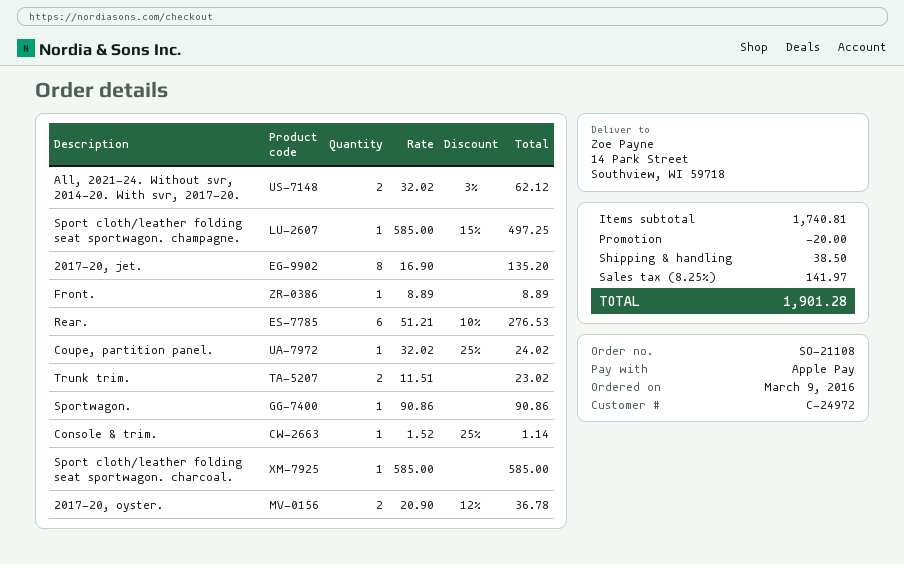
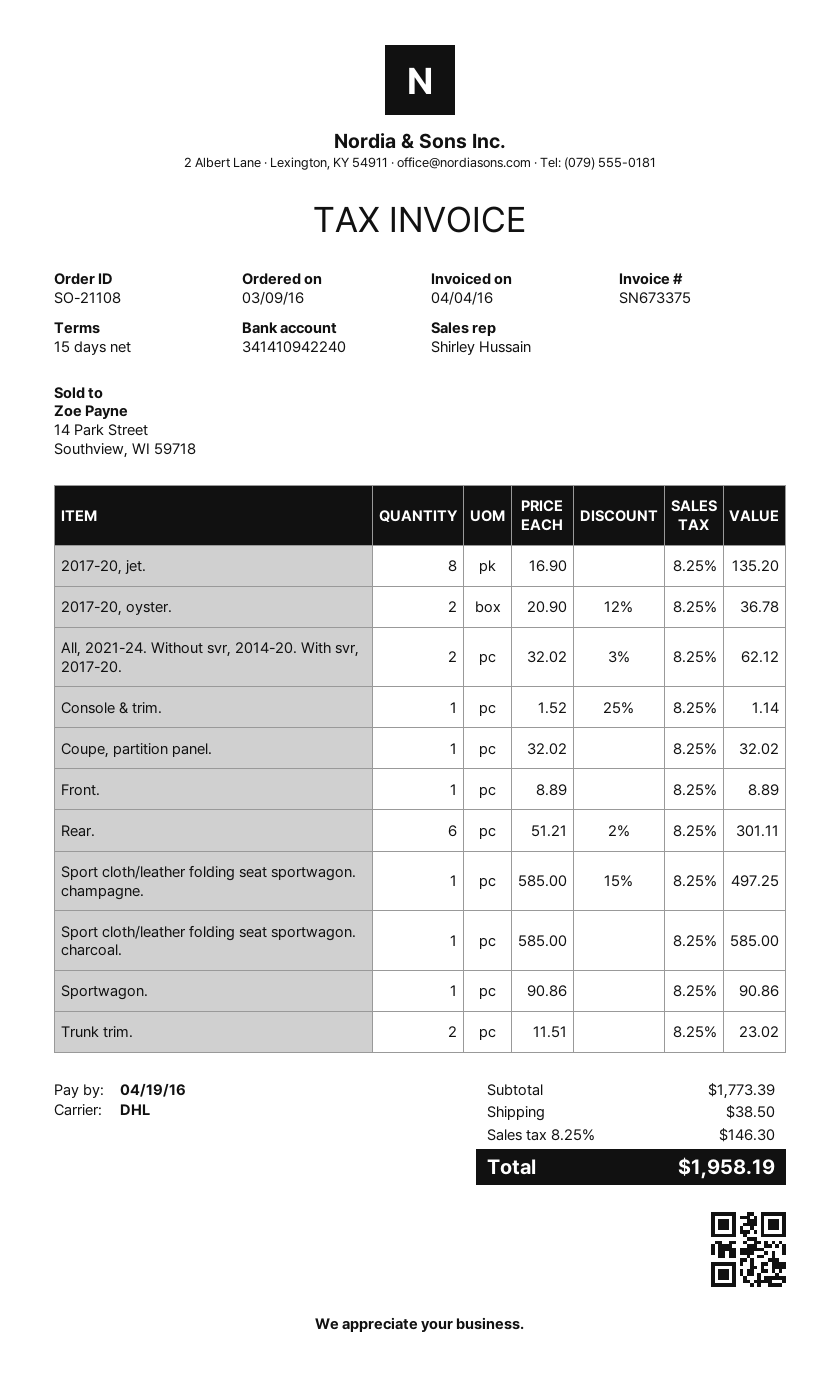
Rear.: 6 x 51.21 - 10% = 276.53 -> 6 x 51.21 - 2% = 301.11
Coupe, partition panel.: 1 x 32.02 - 25% = 24.02 -> 1 x 32.02 = 32.02
subtotal: 1740.81 -> 1773.39
discount: 20.00 -> none
tax: 8.25% = 141.97 -> 8.25% = 146.30
total: 1901.28 -> 1958.19

